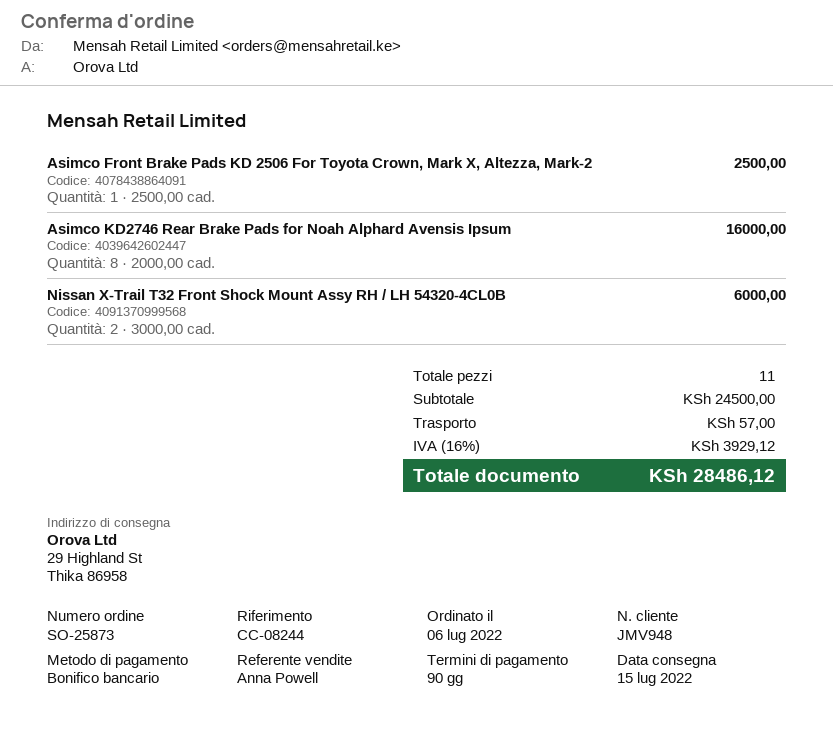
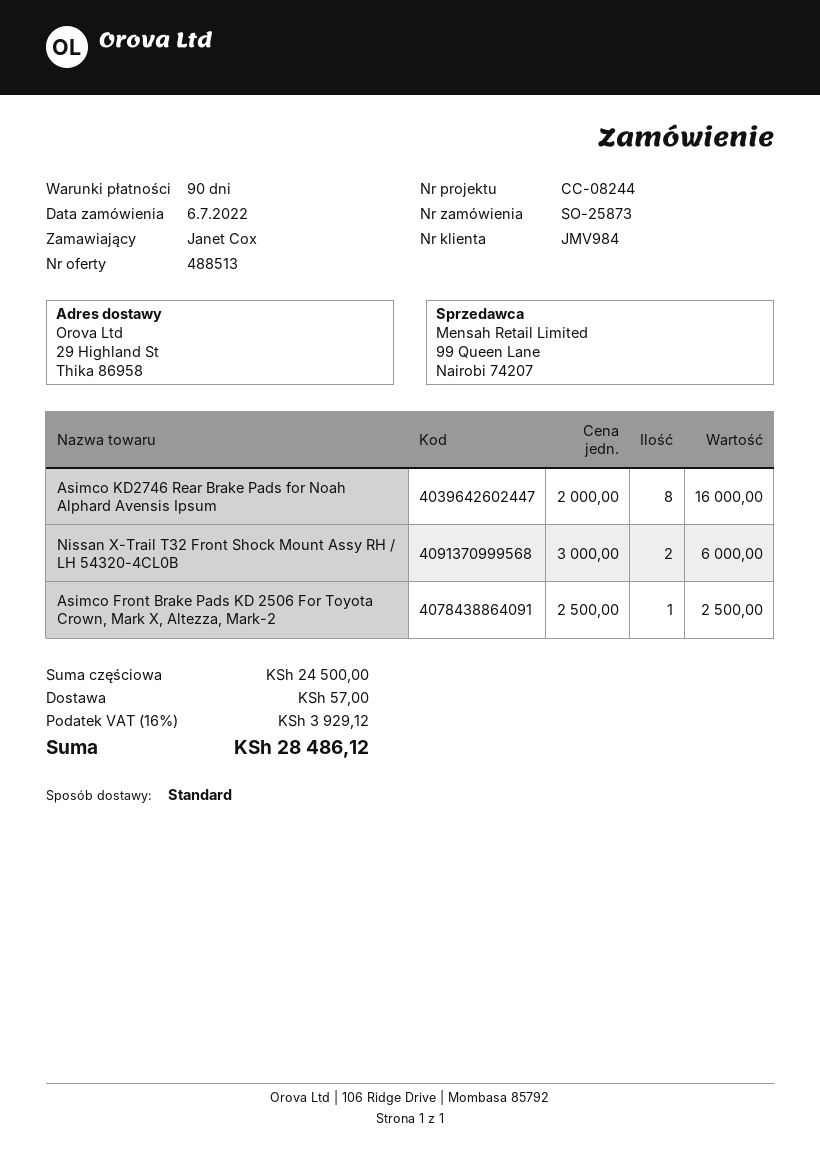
customer number: JMV948 -> JMV984

